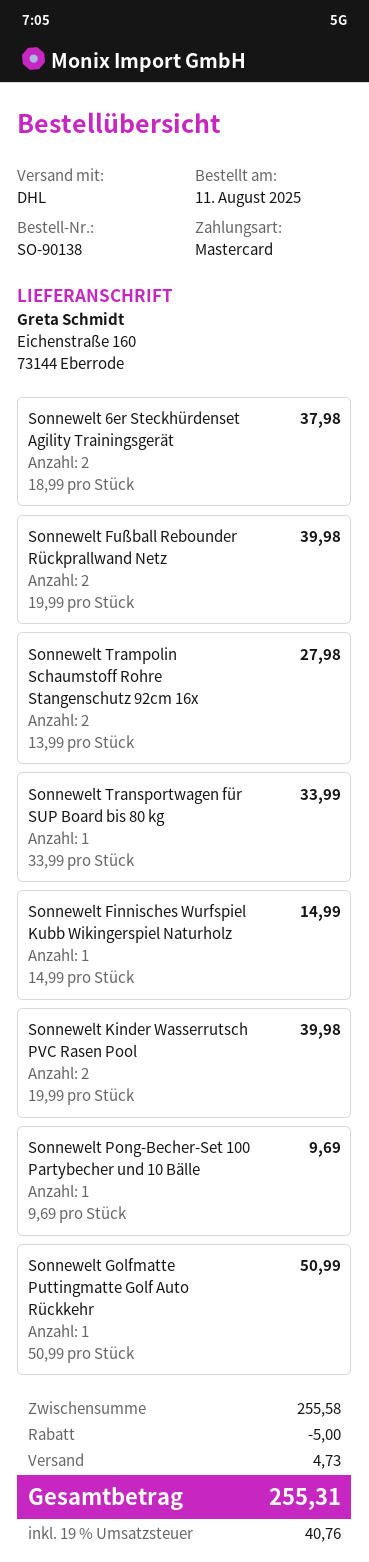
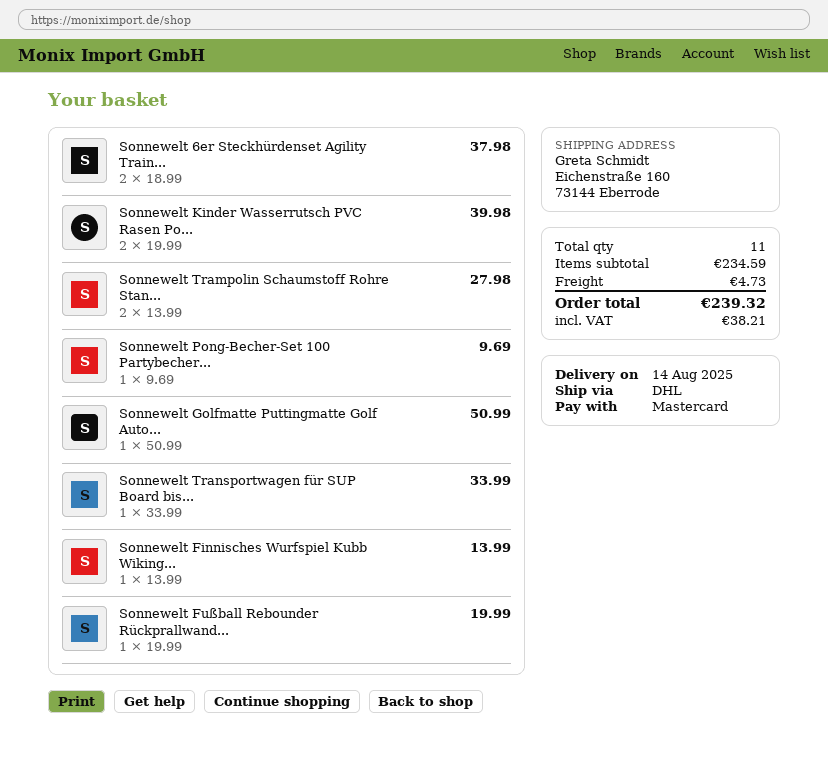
Sonnewelt Fußball Rebounder Rückprallwand Netz: 2 x 19.99 = 39.98 -> 1 x 19.99 = 19.99
Sonnewelt Finnisches Wurfspiel Kubb Wikingerspiel Naturholz: 1 x 14.99 = 14.99 -> 1 x 13.99 = 13.99
subtotal: 255.58 -> 234.59
discount: 5.00 -> none
tax: 40.76 -> 38.21
total: 255.31 -> 239.32

